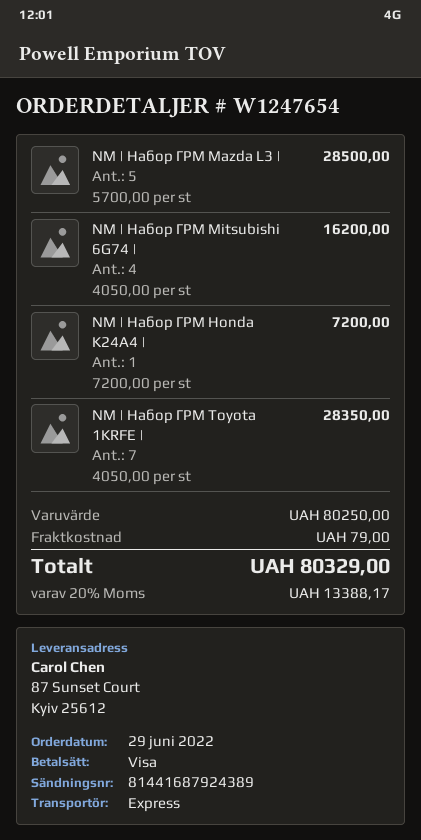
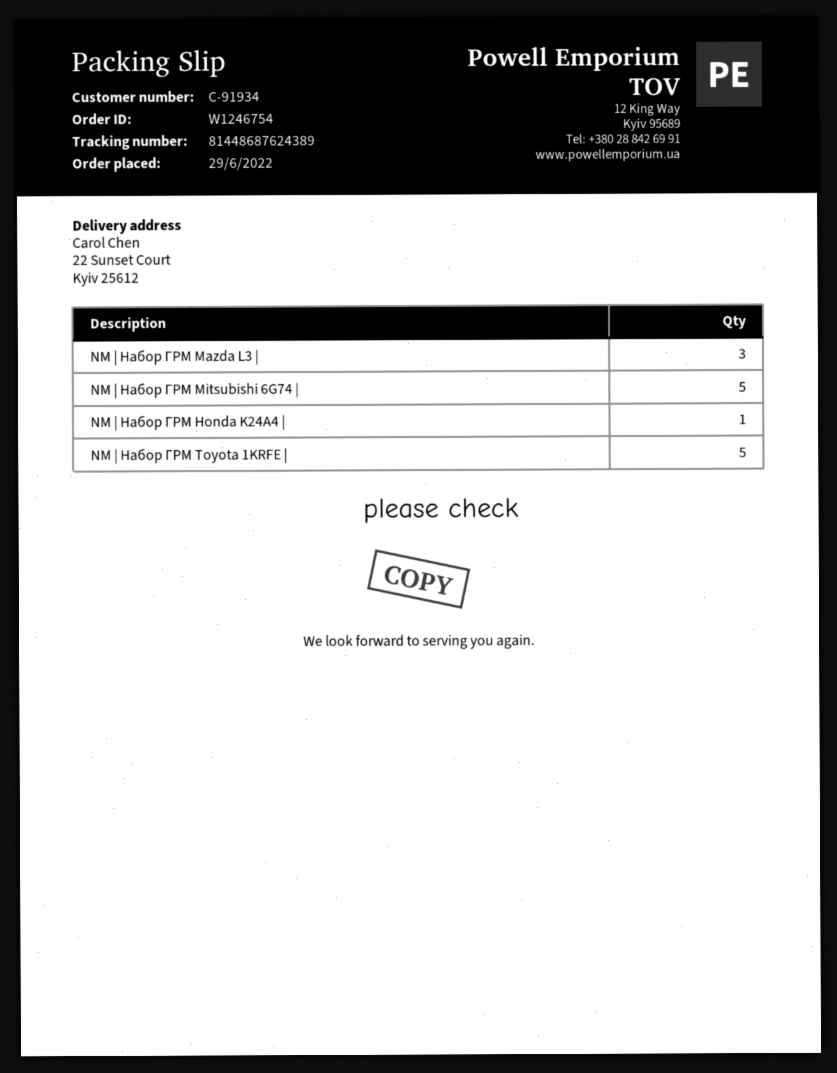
order number: W1247654 -> W1246754
tracking number: 81441687924389 -> 81448687624389
ship to: 87 Sunset Court, Kyiv 25612 -> 22 Sunset Court, Kyiv 25612
NM | Набор ГРМ Mazda L3 |: 5 -> 3
NM | Набор ГРМ Mitsubishi 6G74 |: 4 -> 5
NM | Набор ГРМ Toyota 1KRFE |: 7 -> 5

